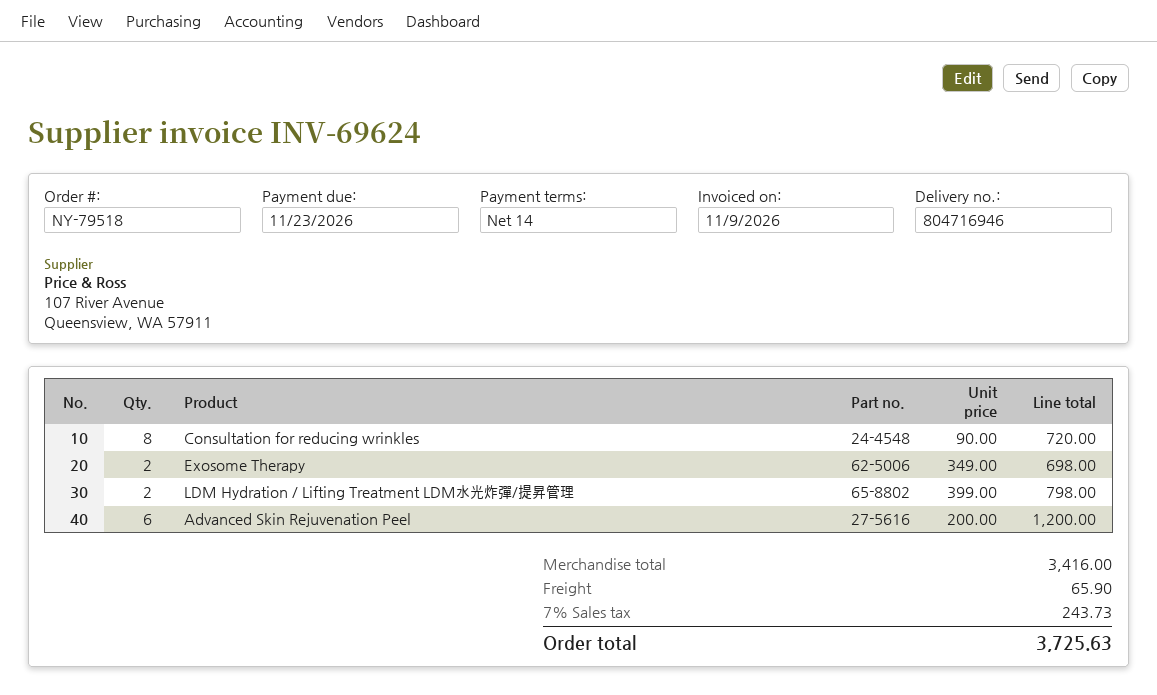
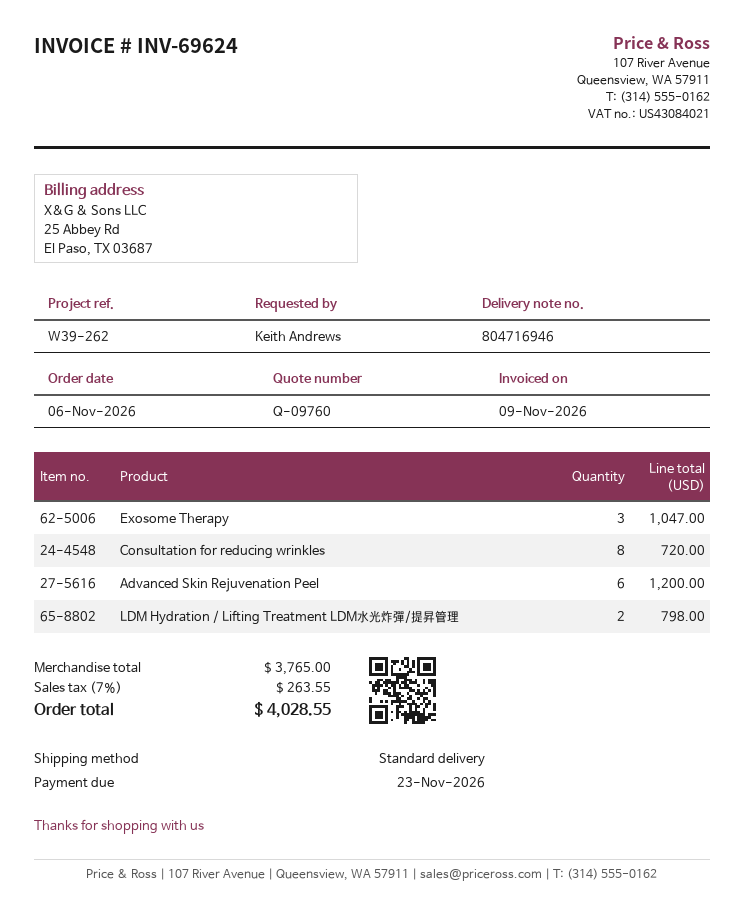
Exosome Therapy: 2 for 698.00 -> 3 for 1047.00
subtotal: 3416.00 -> 3765.00
shipping: 65.90 -> none
tax: 7% = 243.73 -> 7% = 263.55
total: 3725.63 -> 4028.55

